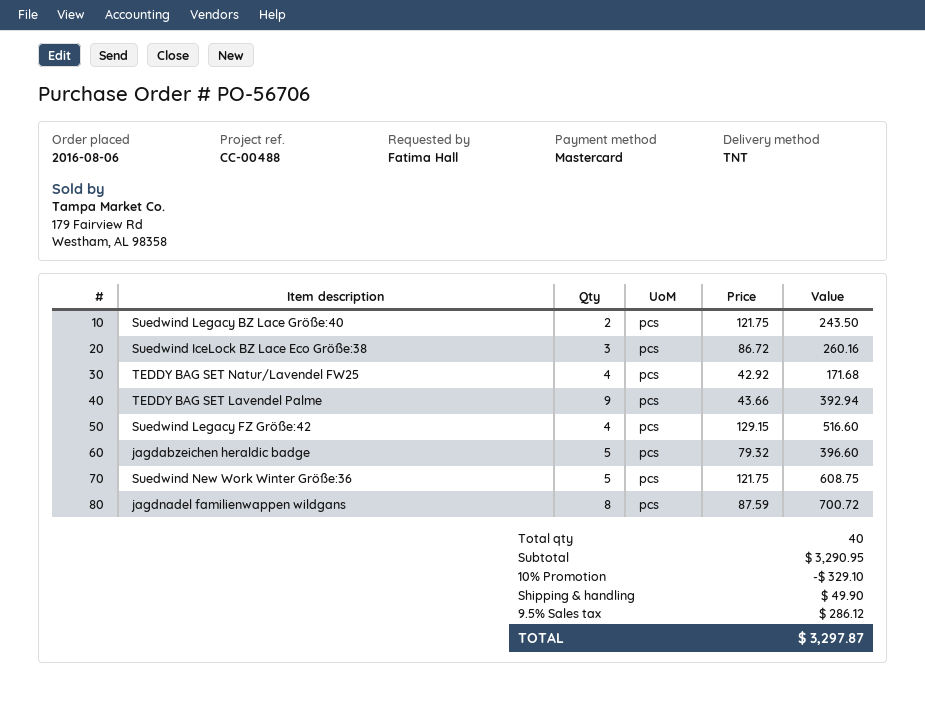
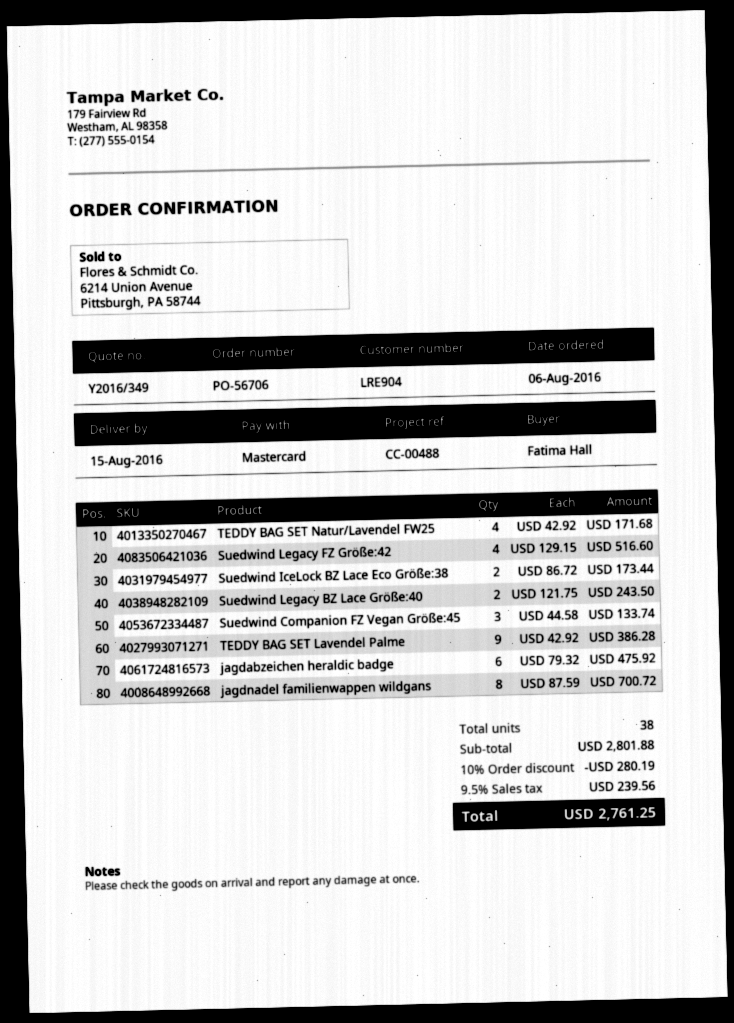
Suedwind IceLock BZ Lace Eco Größe:38: 3 x 86.72 = 260.16 -> 2 x 86.72 = 173.44
TEDDY BAG SET Lavendel Palme: 9 x 43.66 = 392.94 -> 9 x 42.92 = 386.28
jagdabzeichen heraldic badge: 5 x 79.32 = 396.60 -> 6 x 79.32 = 475.92
Suedwind New Work Winter Größe:36: 5 x 121.75 = 608.75 -> none
Suedwind Companion FZ Vegan Größe:45: none -> 3 x 44.58 = 133.74
total quantity: 40 -> 38
subtotal: 3290.95 -> 2801.88
discount: 10% = 329.10 -> 10% = 280.19
shipping: 49.90 -> none
tax: 9.5% = 286.12 -> 9.5% = 239.56
total: 3297.87 -> 2761.25

